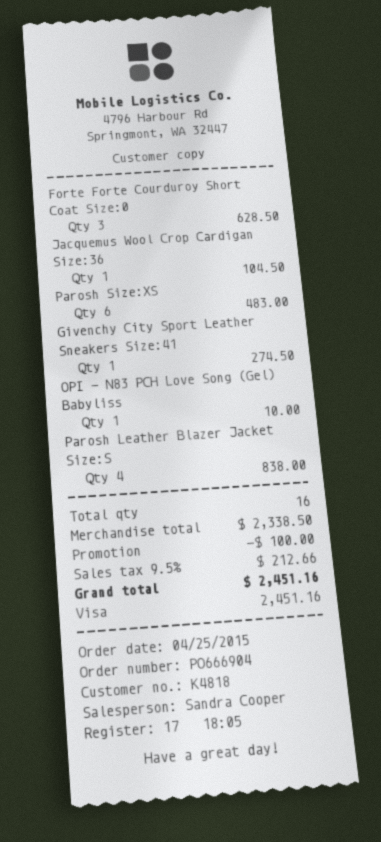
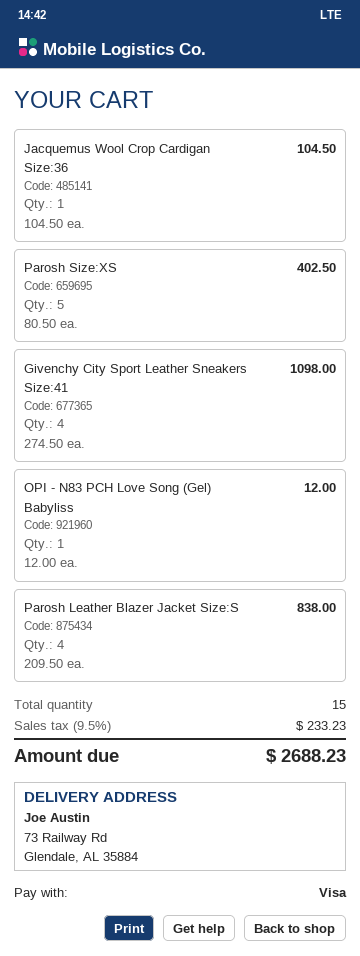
Forte Forte Courduroy Short Coat Size:0: 3 for 628.50 -> none
Parosh Size:XS: 6 for 483.00 -> 5 for 402.50
Givenchy City Sport Leather Sneakers Size:41: 1 for 274.50 -> 4 for 1098.00
OPI - N83 PCH Love Song (Gel) Babyliss: 1 for 10.00 -> 1 for 12.00
total quantity: 16 -> 15
discount: 100.00 -> none
tax: 9.5% = 212.66 -> 9.5% = 233.23
total: 2451.16 -> 2688.23

